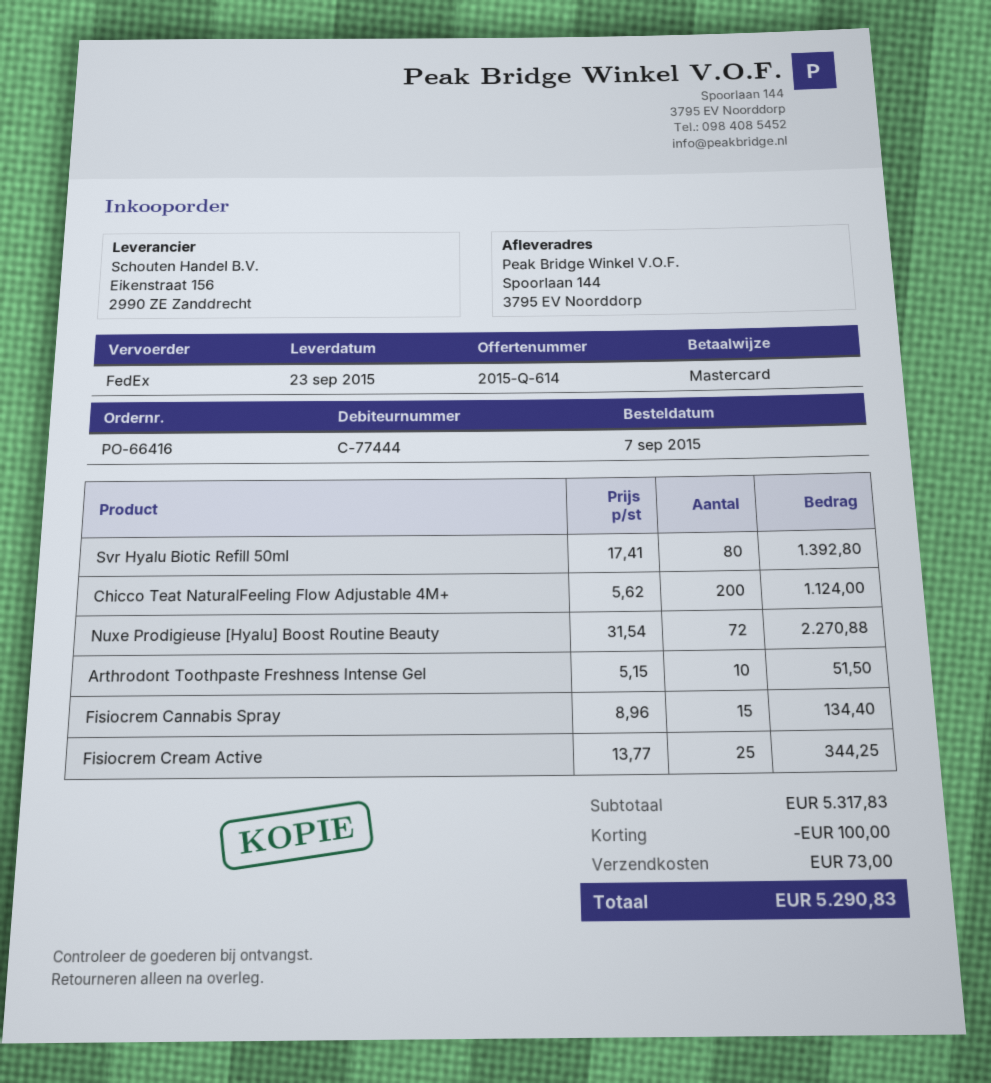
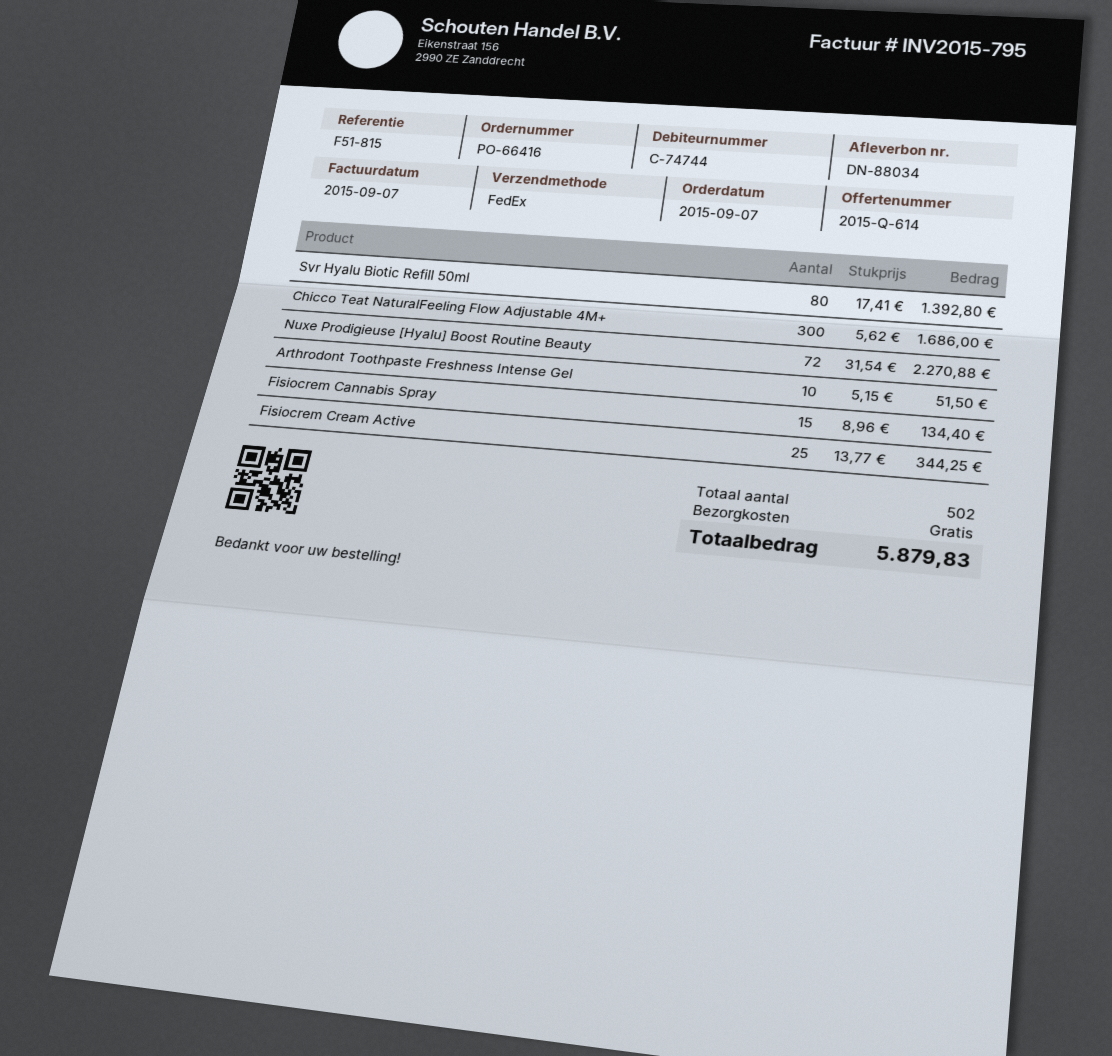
customer number: C-77444 -> C-74744
Chicco Teat NaturalFeeling Flow Adjustable 4M+: 200 x 5.62 = 1124.00 -> 300 x 5.62 = 1686.00
discount: 100.00 -> none
shipping: 73.00 -> 0.00
total: 5290.83 -> 5879.83

